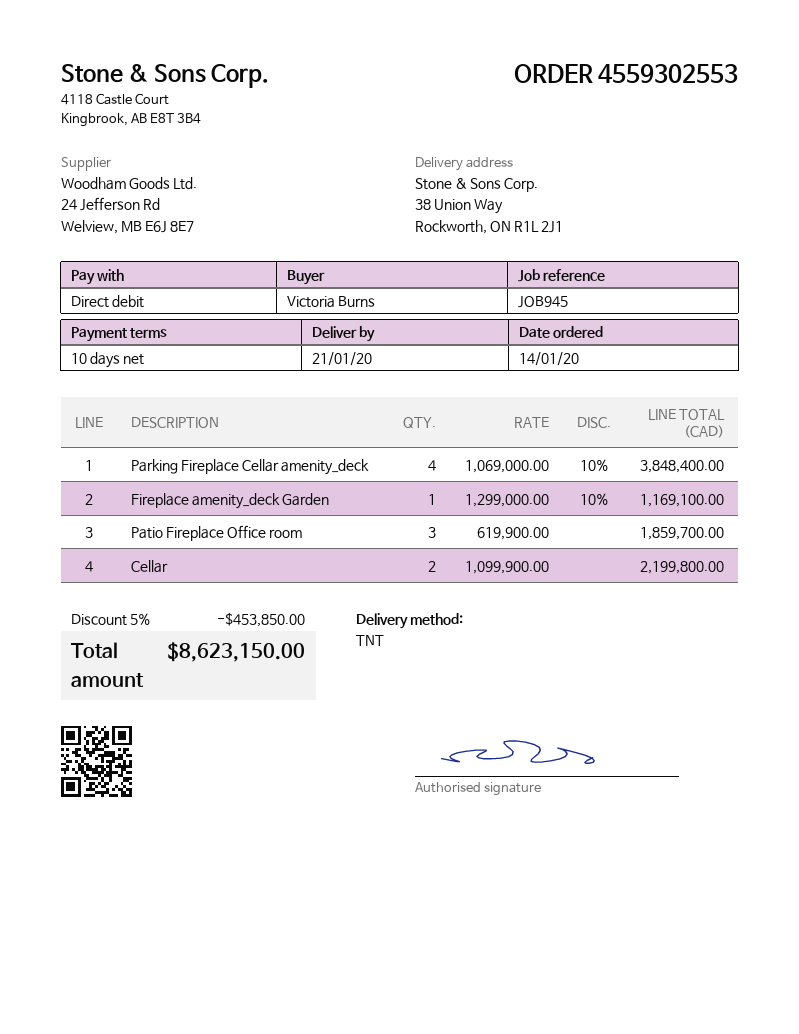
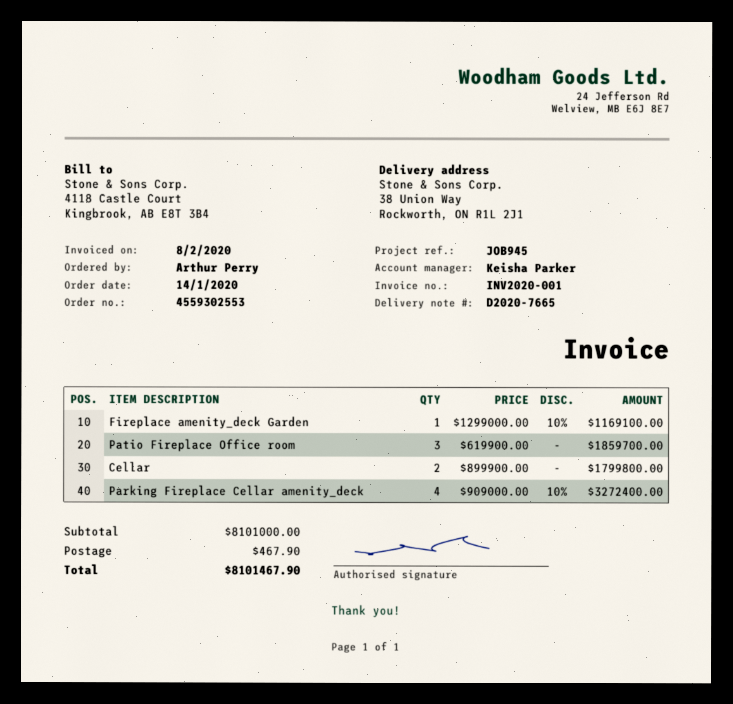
ordered by: Victoria Burns -> Arthur Perry
Parking Fireplace Cellar amenity_deck: 4 x 1069000.00 - 10% = 3848400.00 -> 4 x 909000.00 - 10% = 3272400.00
Cellar: 2 x 1099900.00 = 2199800.00 -> 2 x 899900.00 = 1799800.00
discount: 5% = 453850.00 -> none
shipping: none -> 467.90
total: 8623150.00 -> 8101467.90

